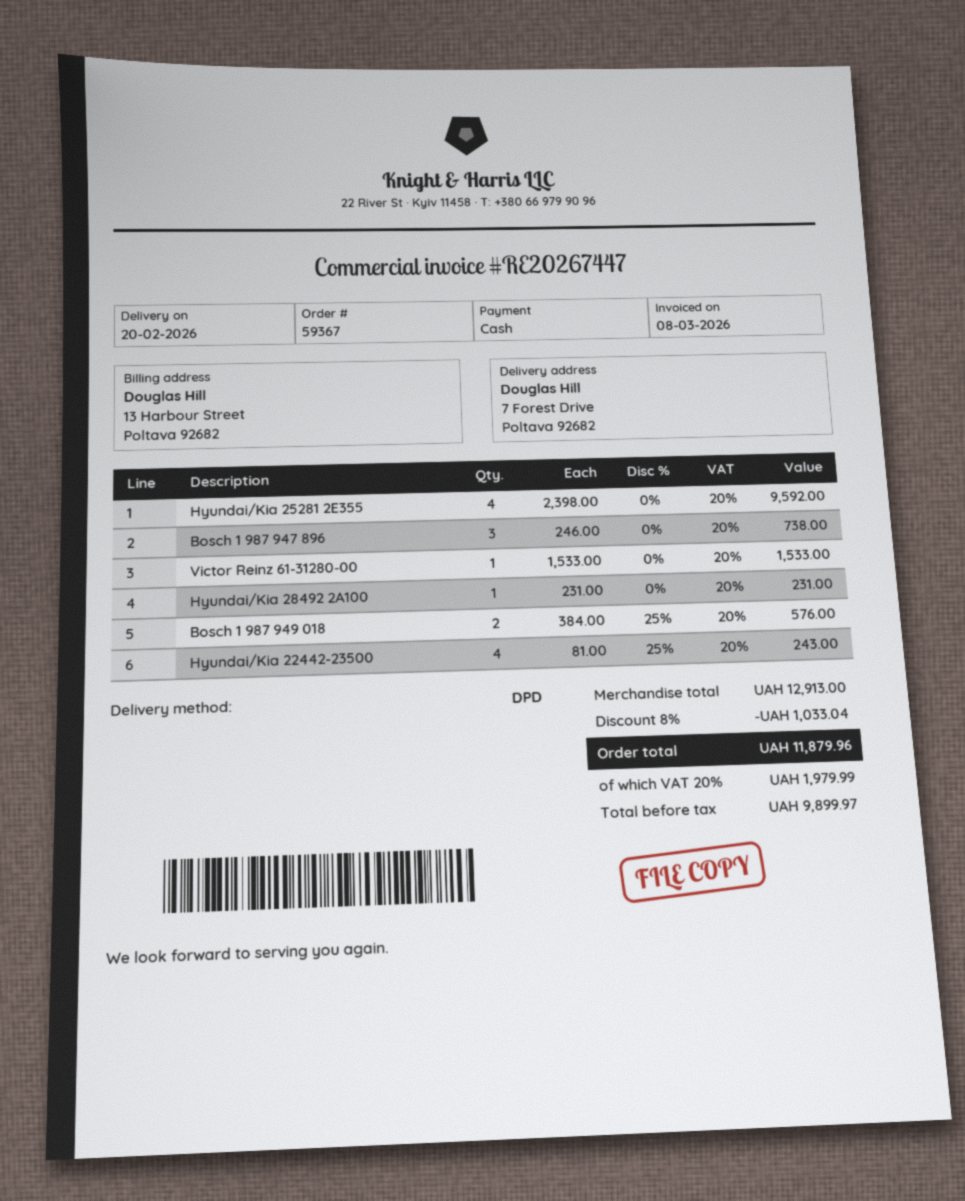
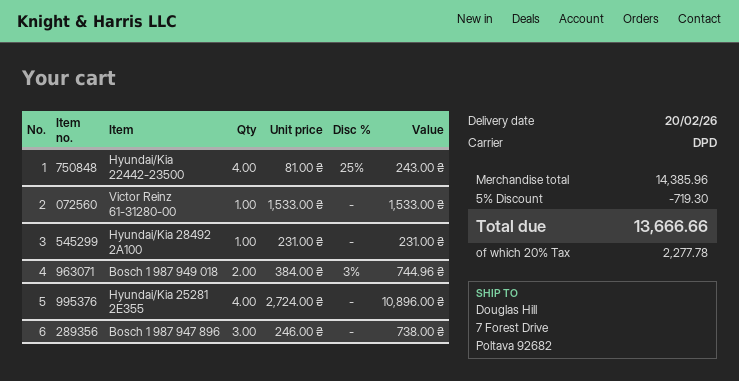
Hyundai/Kia 25281 2E355: 4 x 2398.00 = 9592.00 -> 4 x 2724.00 = 10896.00
Bosch 1 987 949 018: 2 x 384.00 - 25% = 576.00 -> 2 x 384.00 - 3% = 744.96
subtotal: 12913.00 -> 14385.96
discount: 8% = 1033.04 -> 5% = 719.30
tax: 20% = 1979.99 -> 20% = 2277.78
total: 11879.96 -> 13666.66

